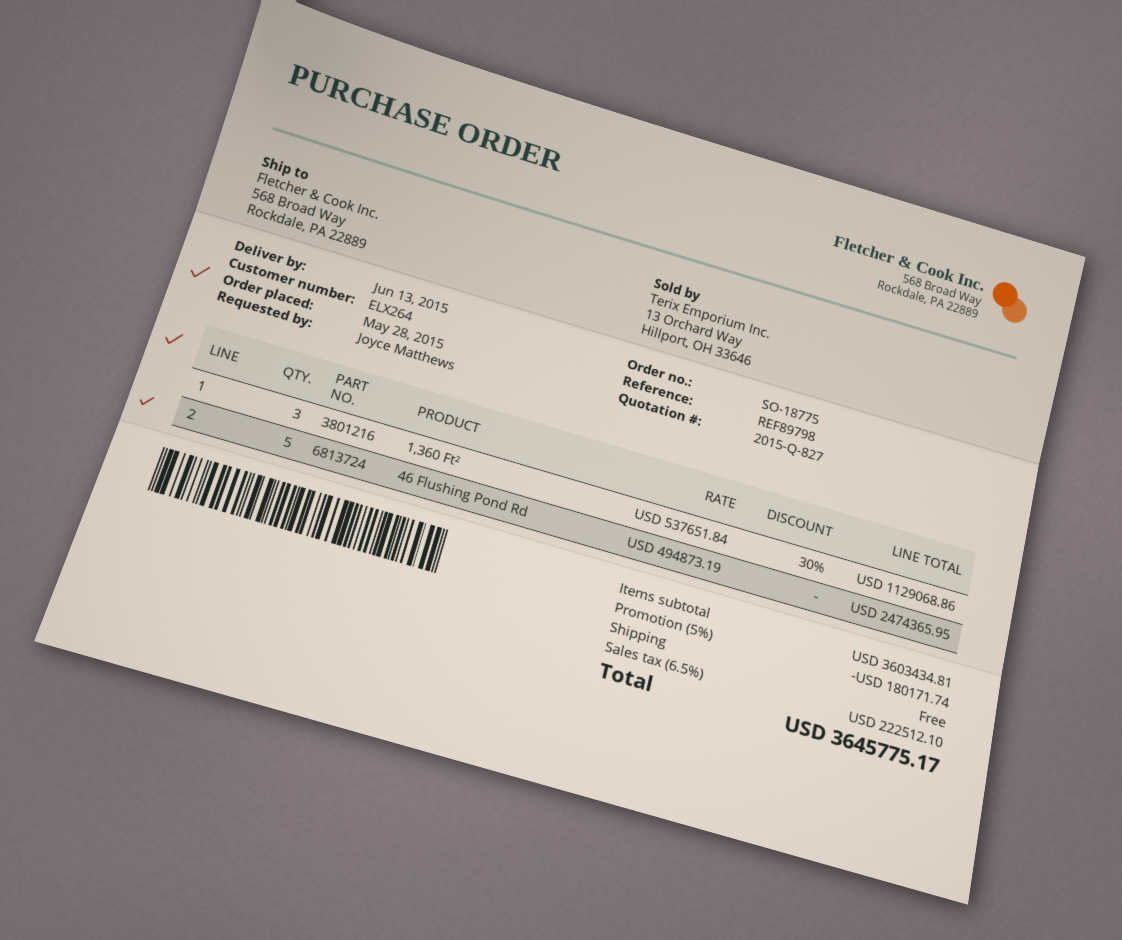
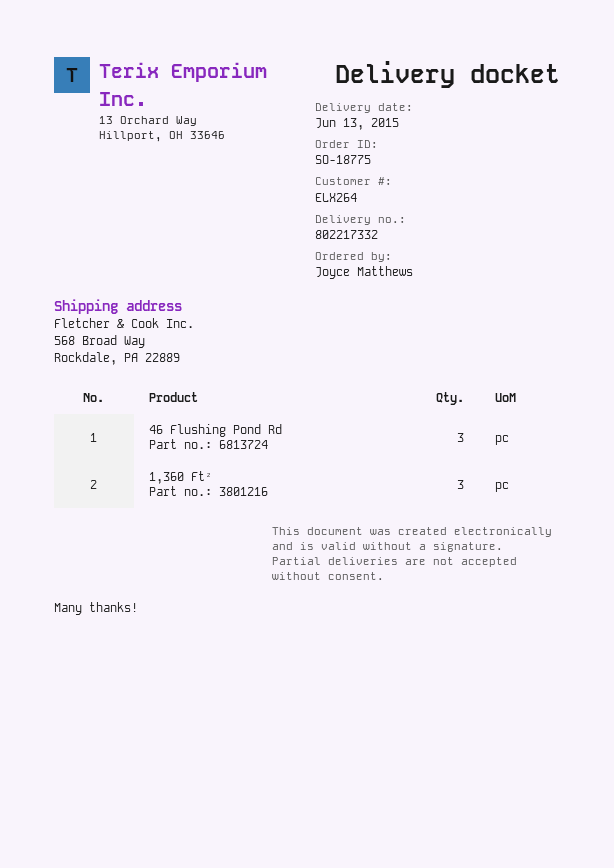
46 Flushing Pond Rd: 5 -> 3

